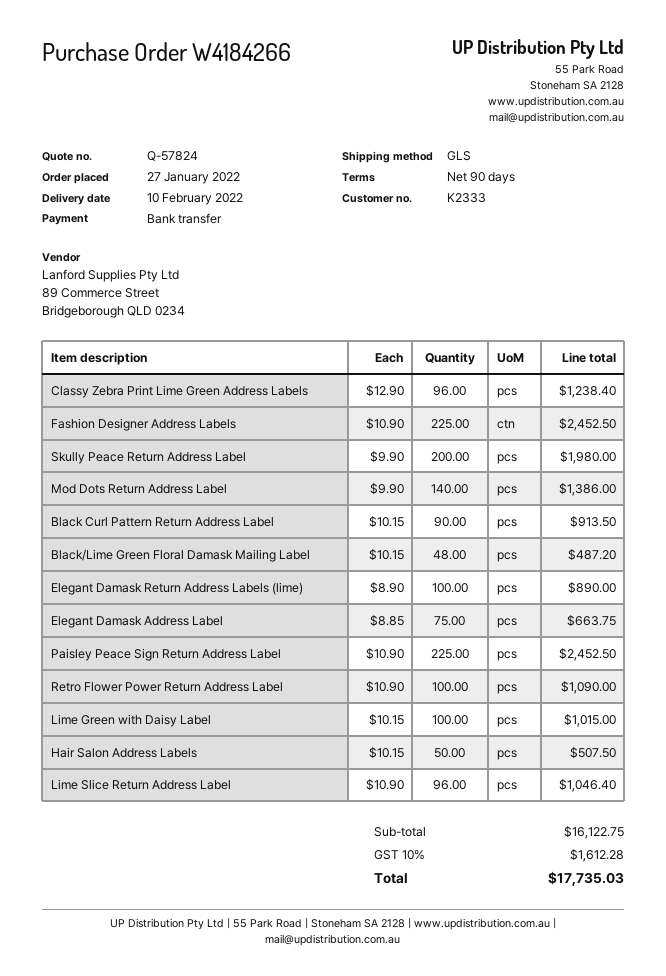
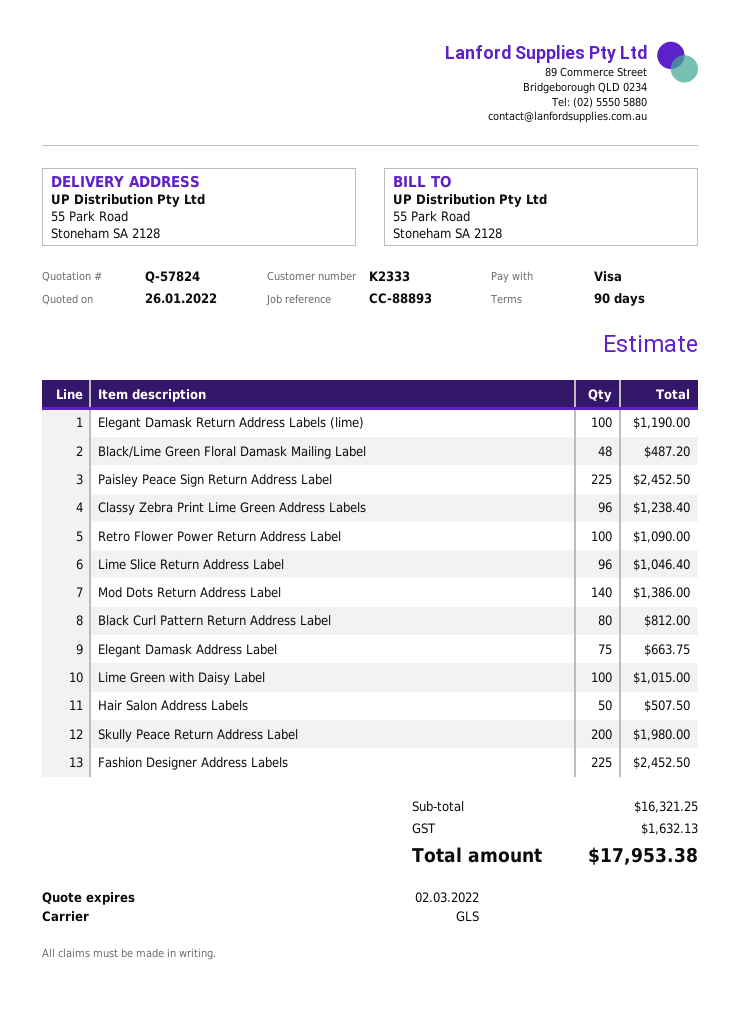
payment method: bank transfer -> Visa
Black Curl Pattern Return Address Label: 90 for 913.50 -> 80 for 812.00
Elegant Damask Return Address Labels (lime): 100 for 890.00 -> 100 for 1190.00
subtotal: 16122.75 -> 16321.25
tax: 1612.28 -> 1632.13
total: 17735.03 -> 17953.38

